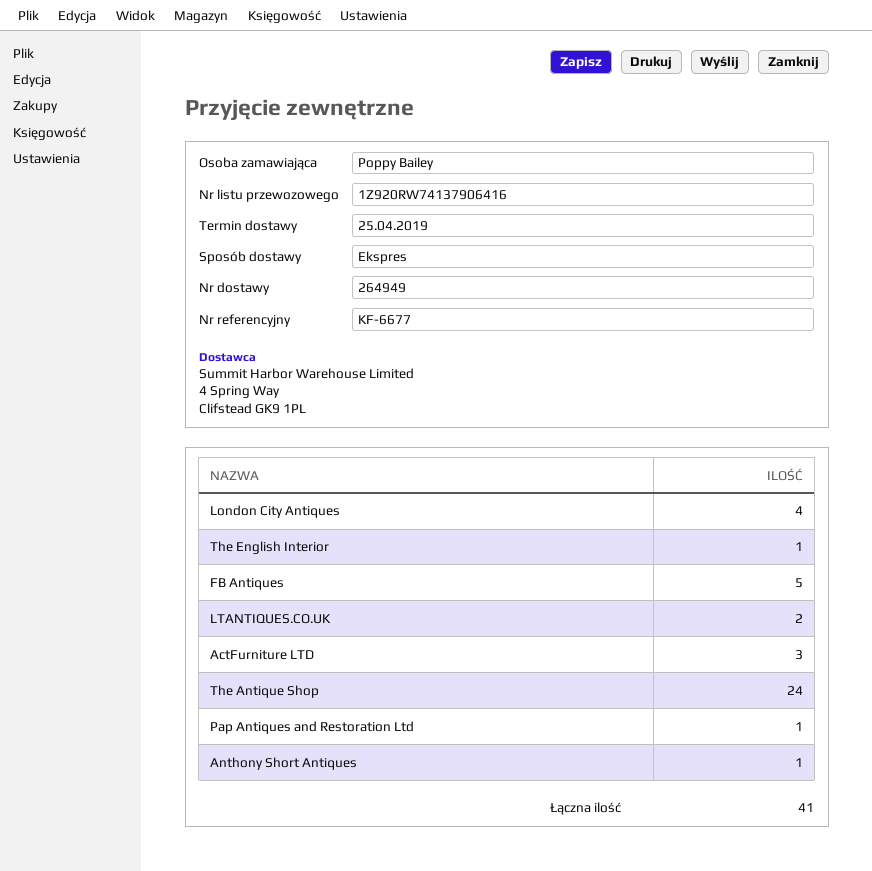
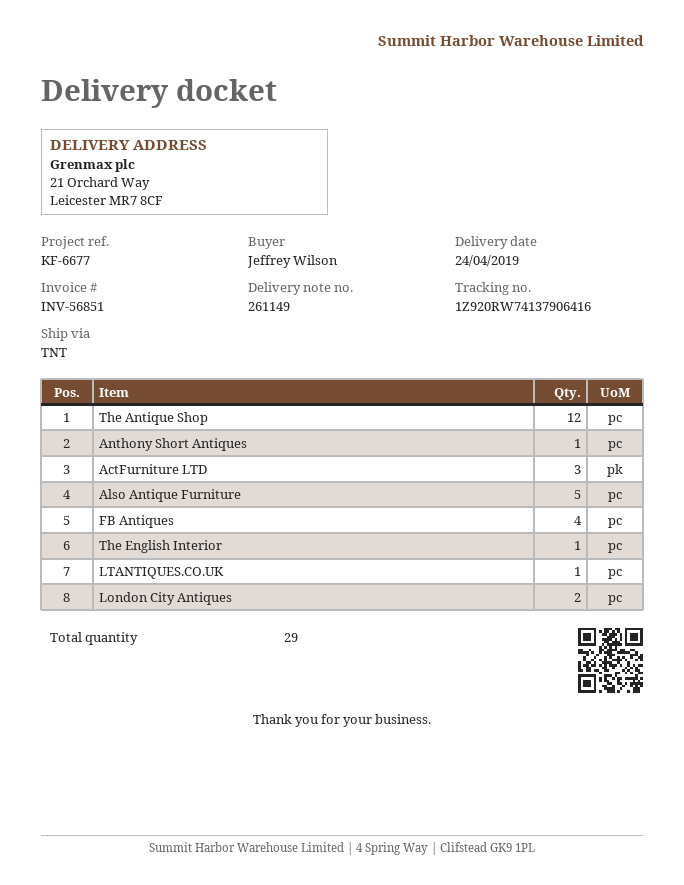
delivery note number: 264949 -> 261149
delivery date: 2019-04-25 -> 2019-04-24
ordered by: Poppy Bailey -> Jeffrey Wilson
shipping method: express -> TNT
London City Antiques: 4 -> 2
FB Antiques: 5 -> 4
LTANTIQUES.CO.UK: 2 -> 1
The Antique Shop: 24 -> 12
Pap Antiques and Restoration Ltd: 1 -> none
Also Antique Furniture: none -> 5
total quantity: 41 -> 29

